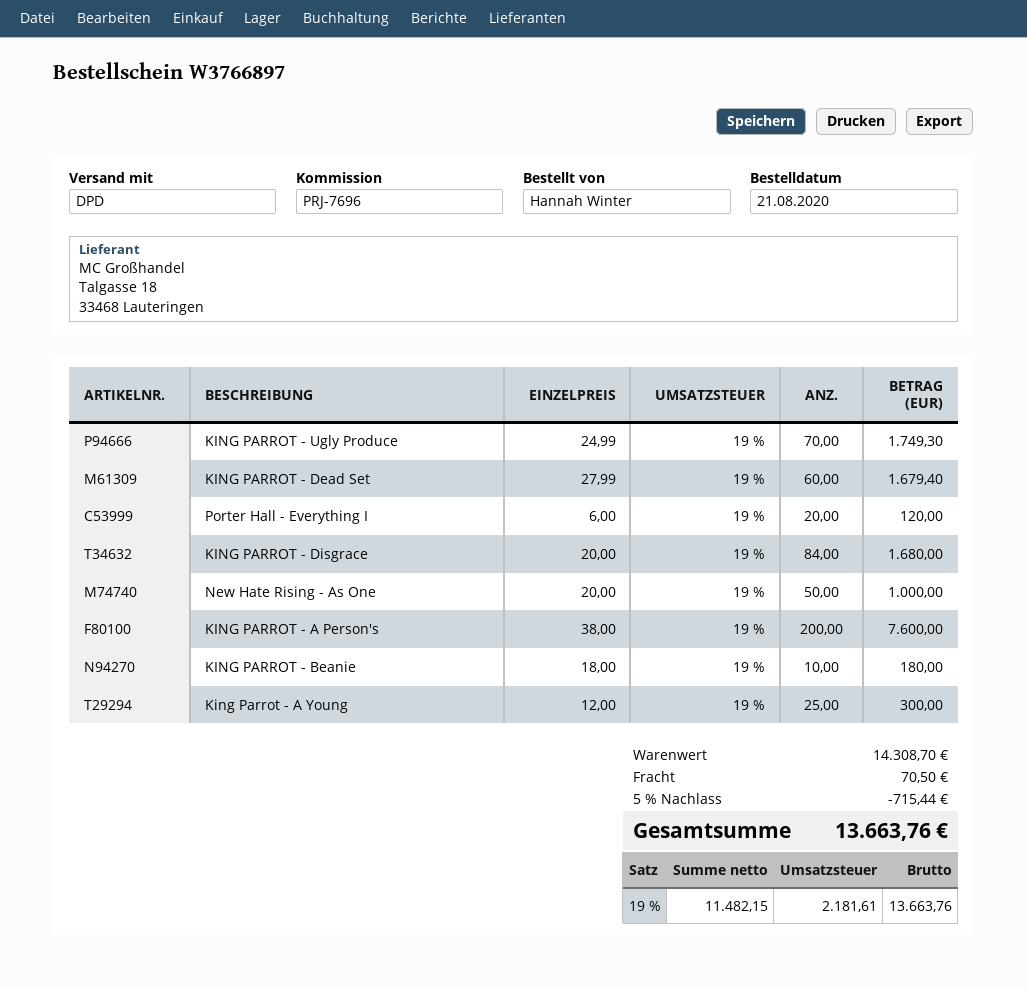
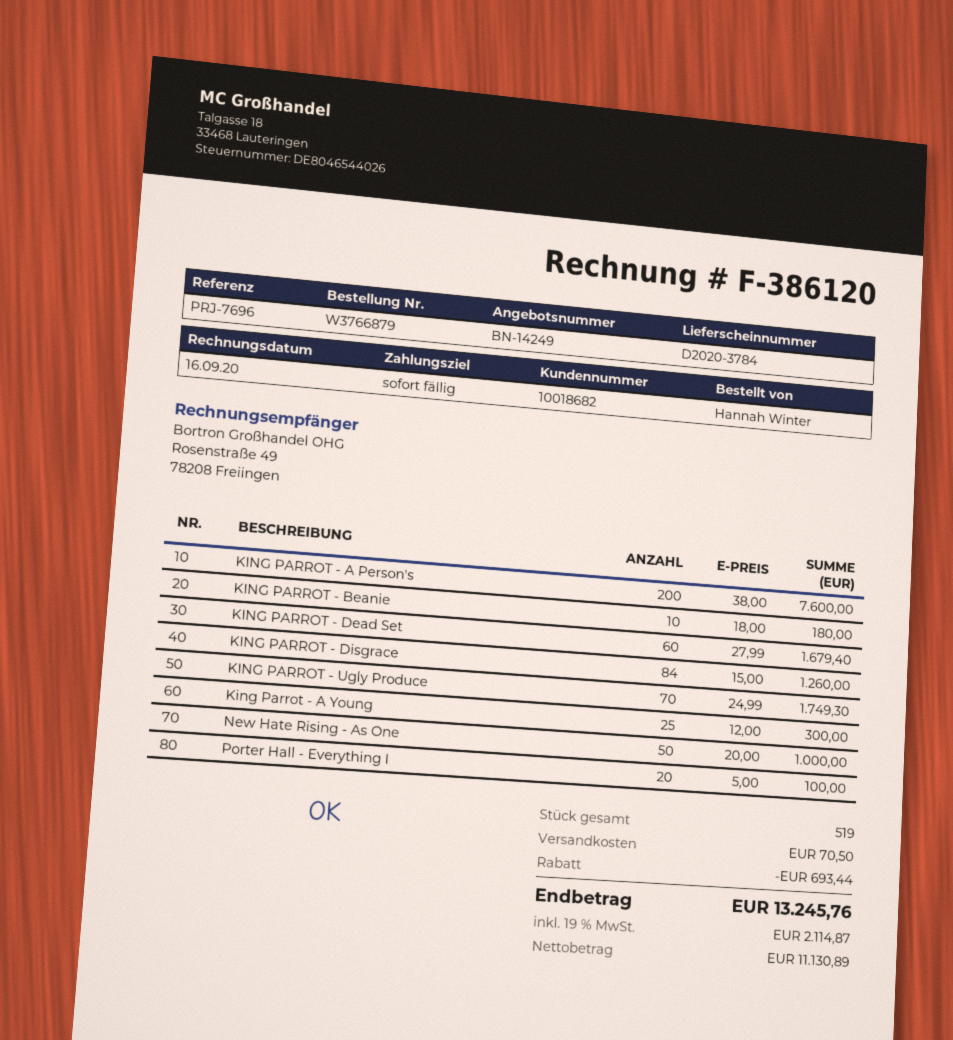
order number: W3766897 -> W3766879
Porter Hall - Everything I: 20 x 6.00 = 120.00 -> 20 x 5.00 = 100.00
KING PARROT - Disgrace: 84 x 20.00 = 1680.00 -> 84 x 15.00 = 1260.00
discount: 715.44 -> 693.44
net: 11482.15 -> 11130.89
tax: 19% = 2181.61 -> 19% = 2114.87
total: 13663.76 -> 13245.76

